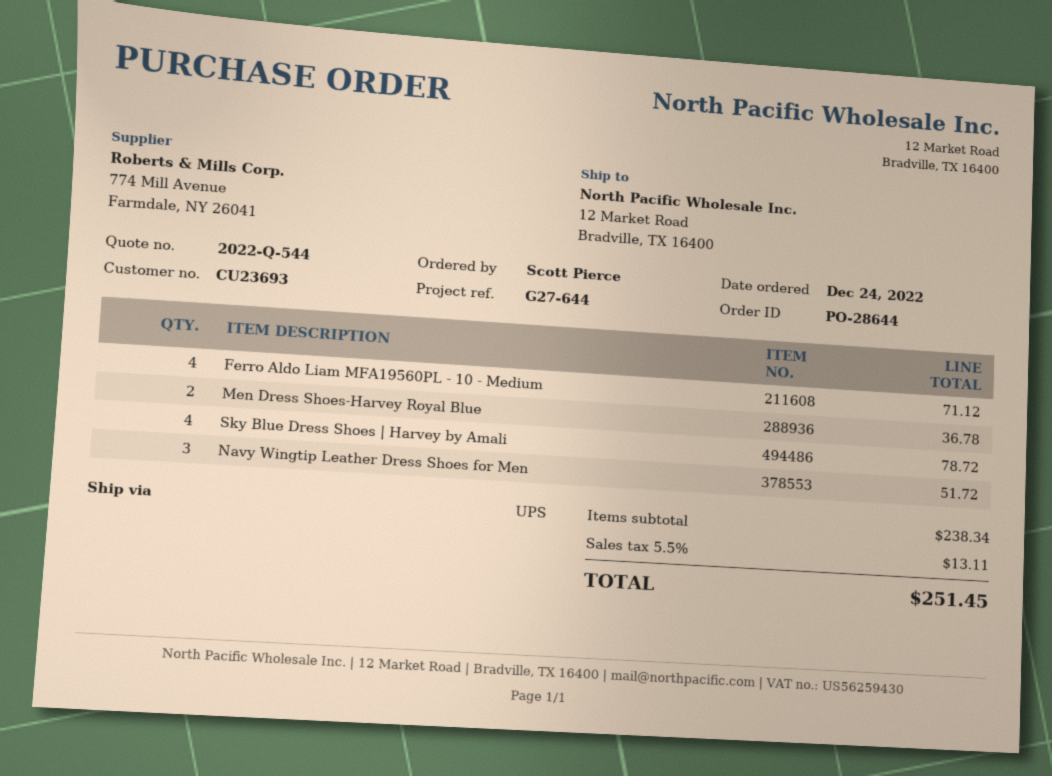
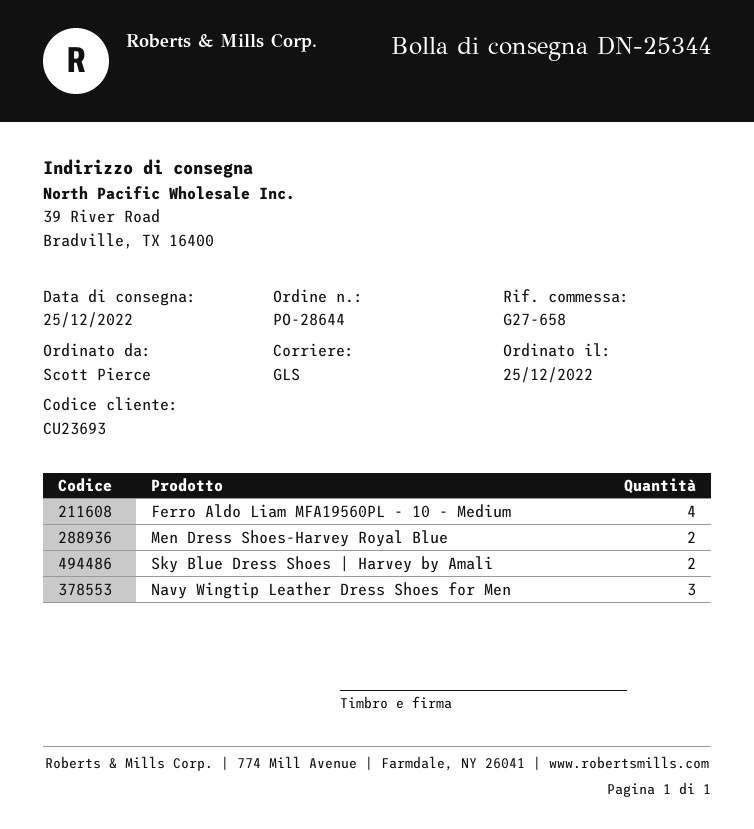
order date: 2022-12-24 -> 2022-12-25
reference: G27-644 -> G27-658
shipping method: UPS -> GLS
ship to: 12 Market Road, Bradville, TX 16400 -> 39 River Road, Bradville, TX 16400
Sky Blue Dress Shoes | Harvey by Amali: 4 -> 2

